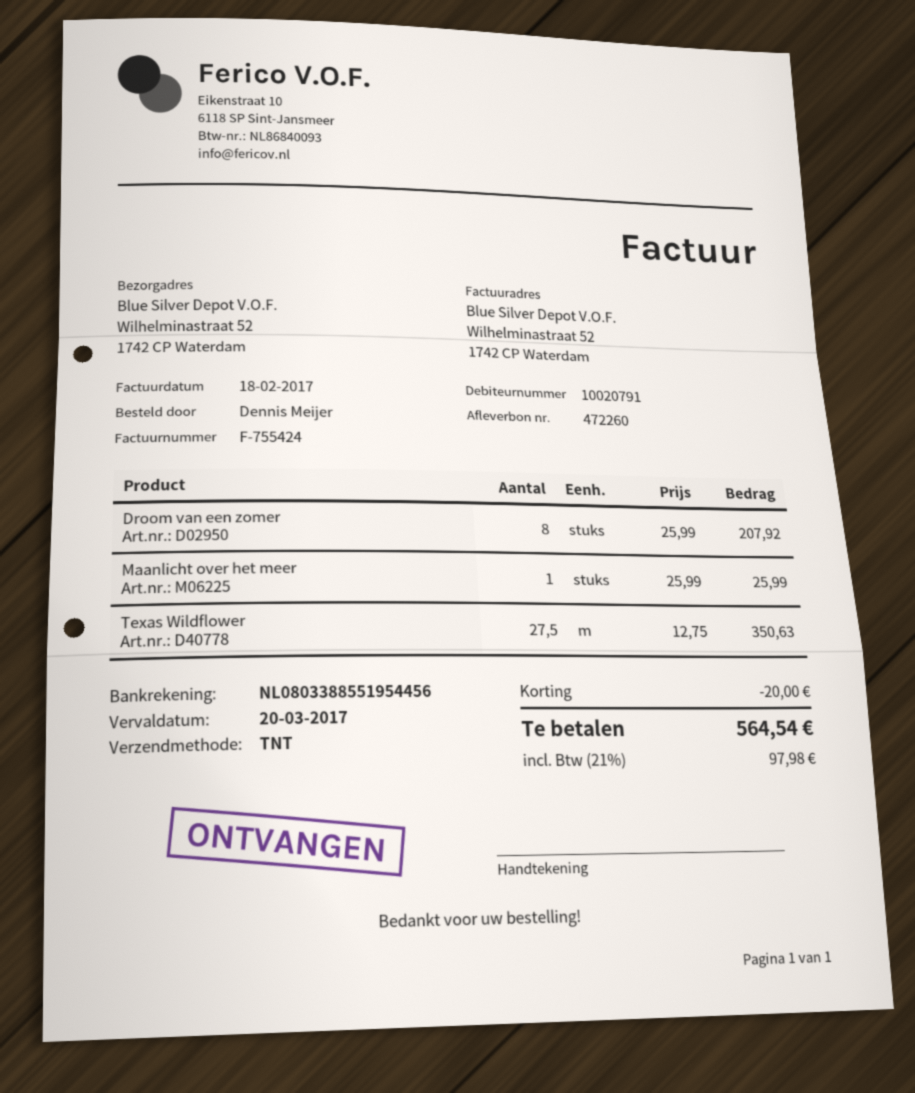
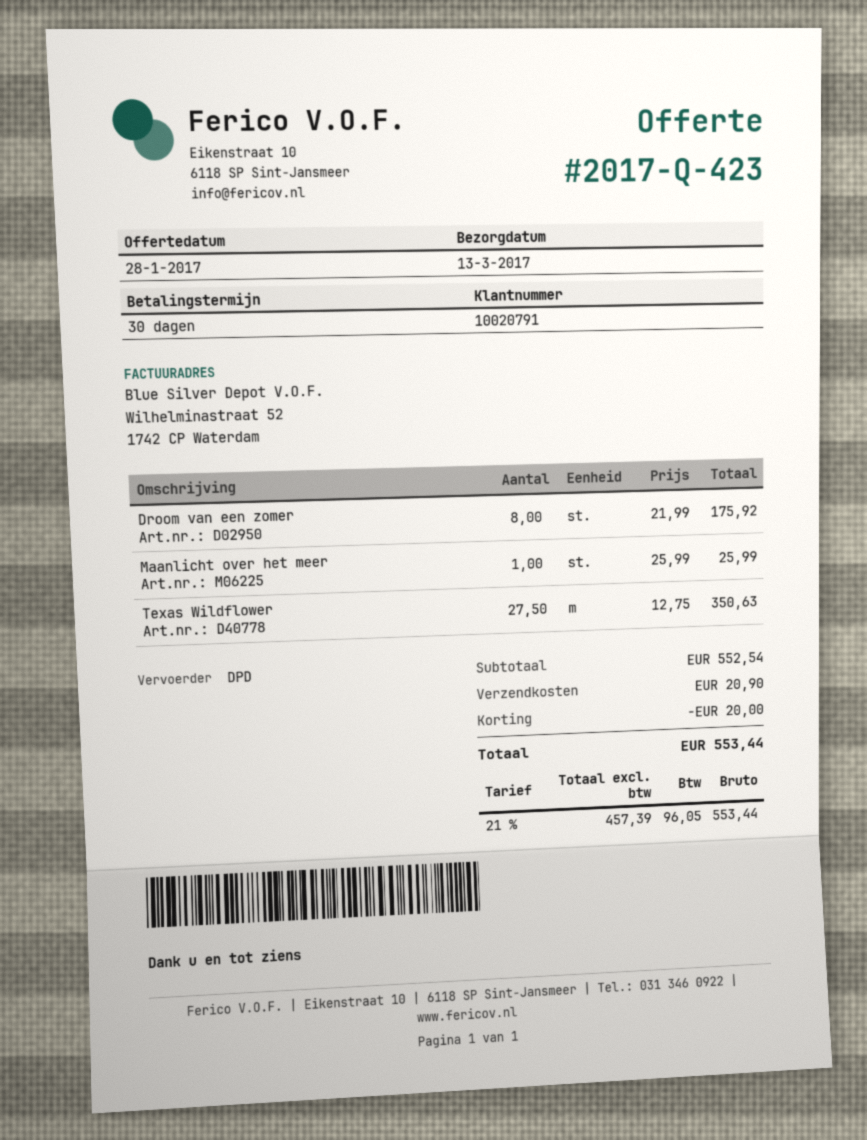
shipping method: TNT -> DPD
Droom van een zomer: 8 x 25.99 = 207.92 -> 8 x 21.99 = 175.92
shipping: none -> 20.90
tax: 21% = 97.98 -> 21% = 96.05
total: 564.54 -> 553.44

